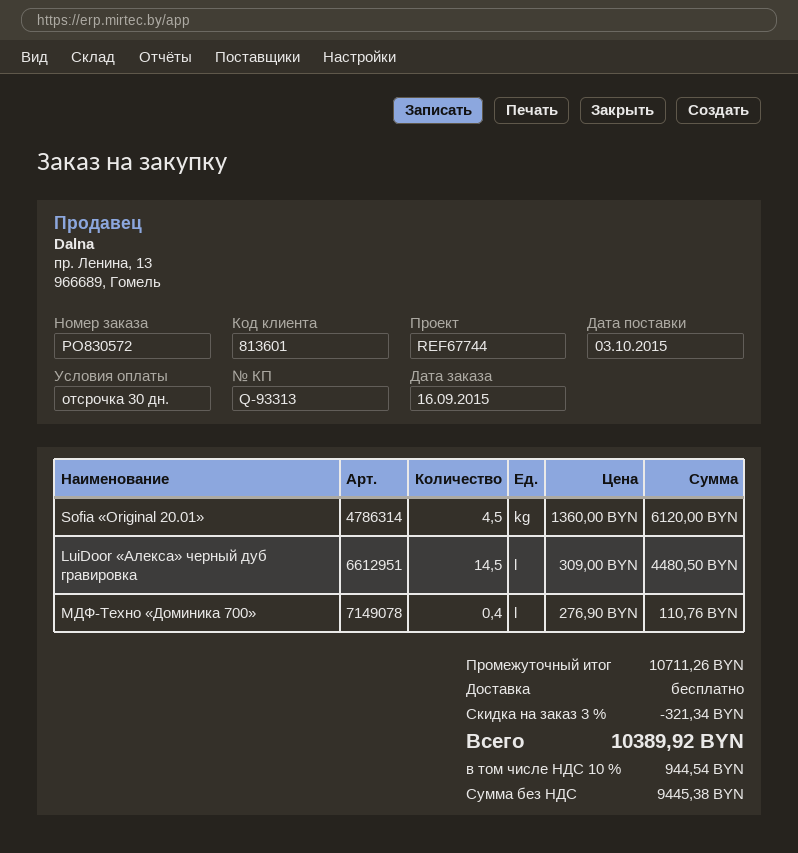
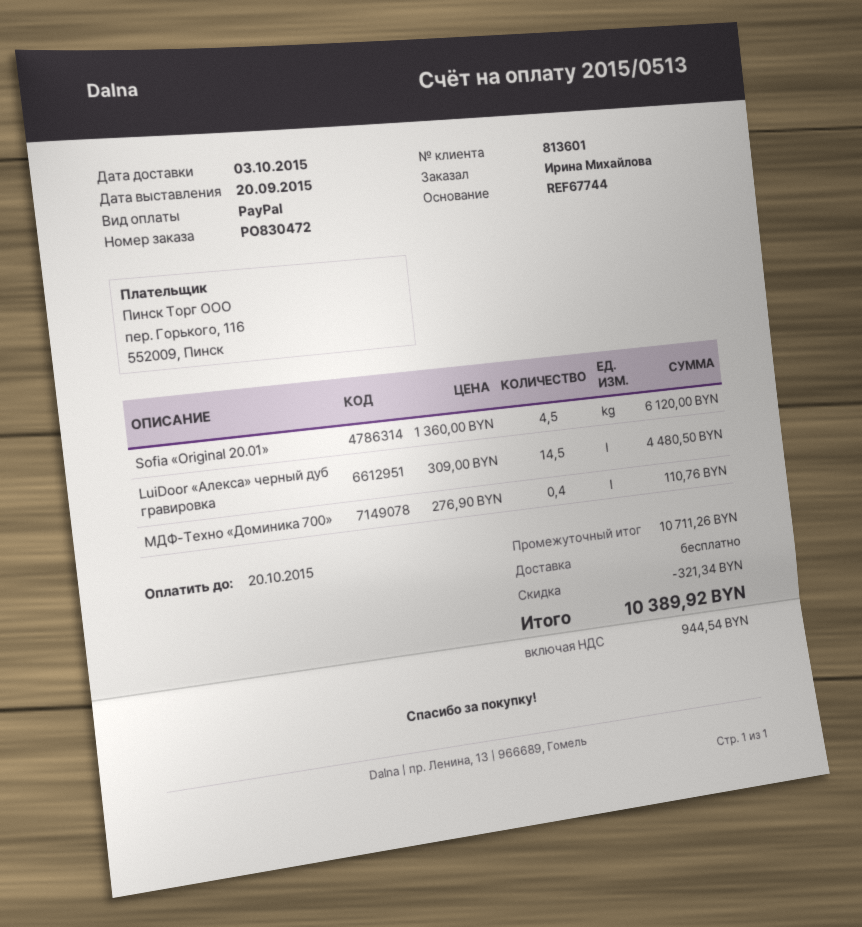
order number: PO830572 -> PO830472

